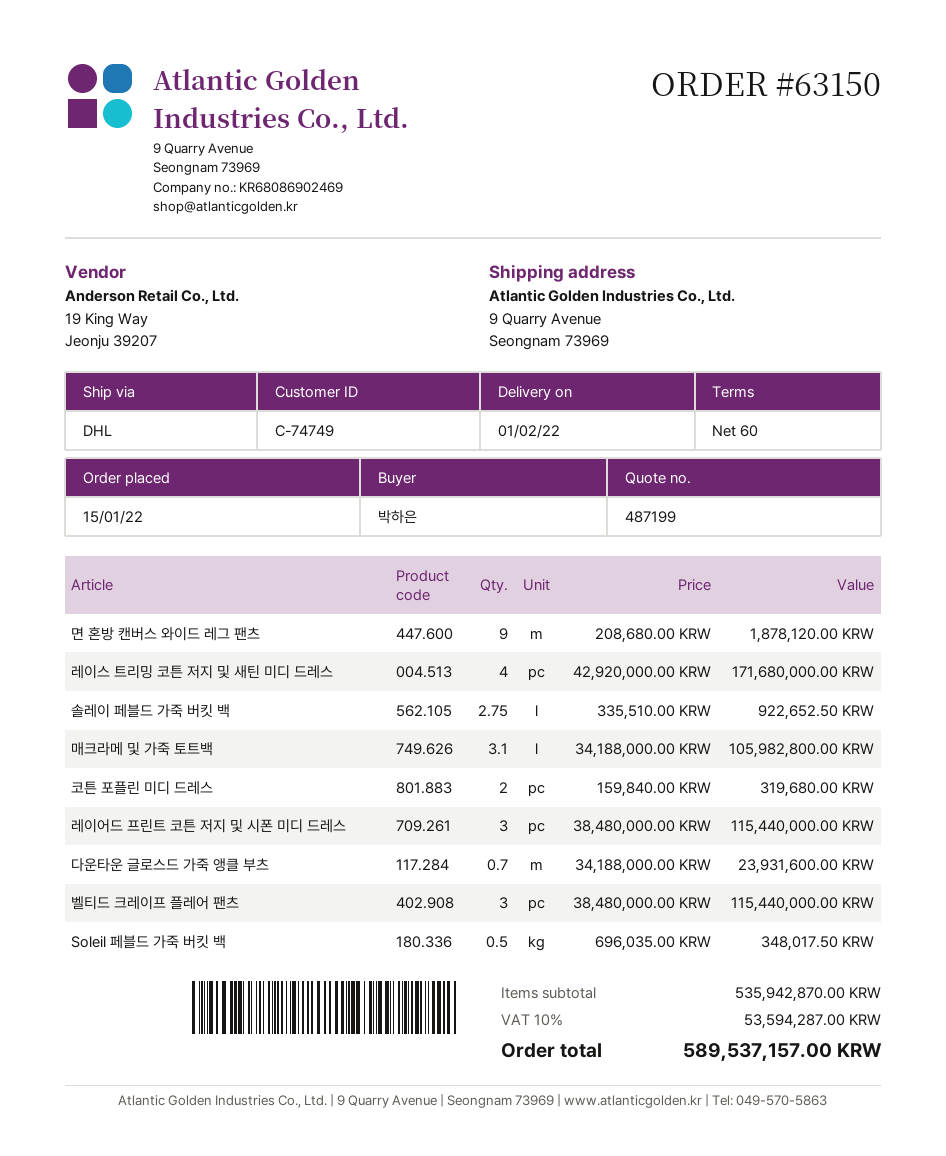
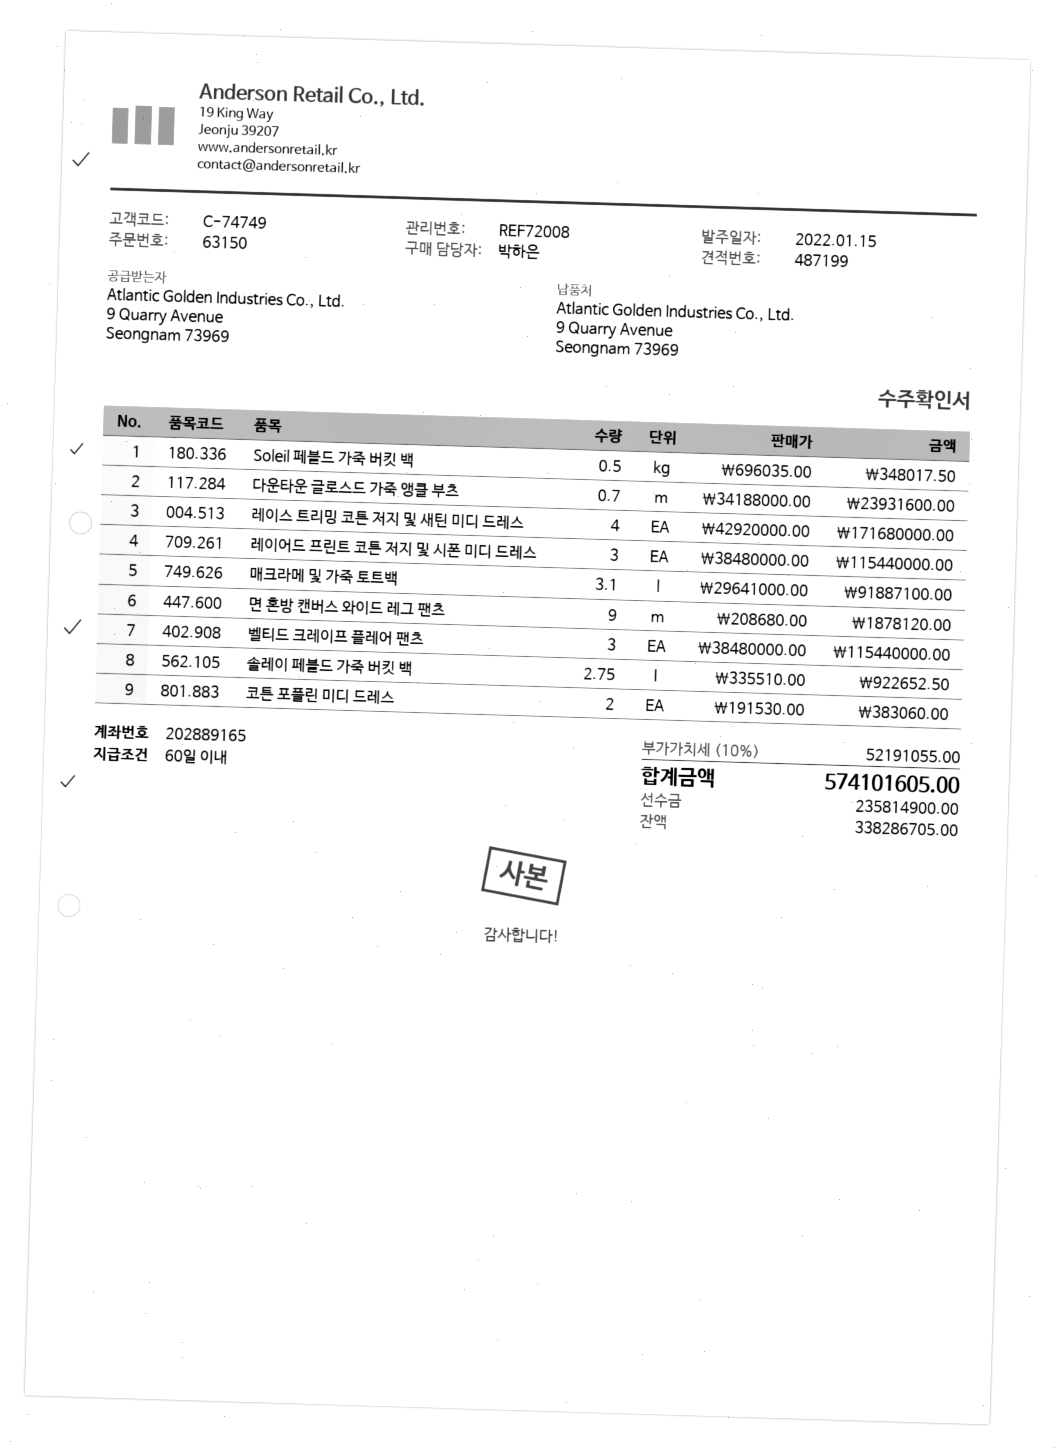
매크라메 및 가죽 토트백: 3.1 x 34188000.00 = 105982800.00 -> 3.1 x 29641000.00 = 91887100.00
코튼 포플린 미디 드레스: 2 x 159840.00 = 319680.00 -> 2 x 191530.00 = 383060.00
tax: 10% = 53594287.00 -> 10% = 52191055.00
total: 589537157.00 -> 574101605.00

